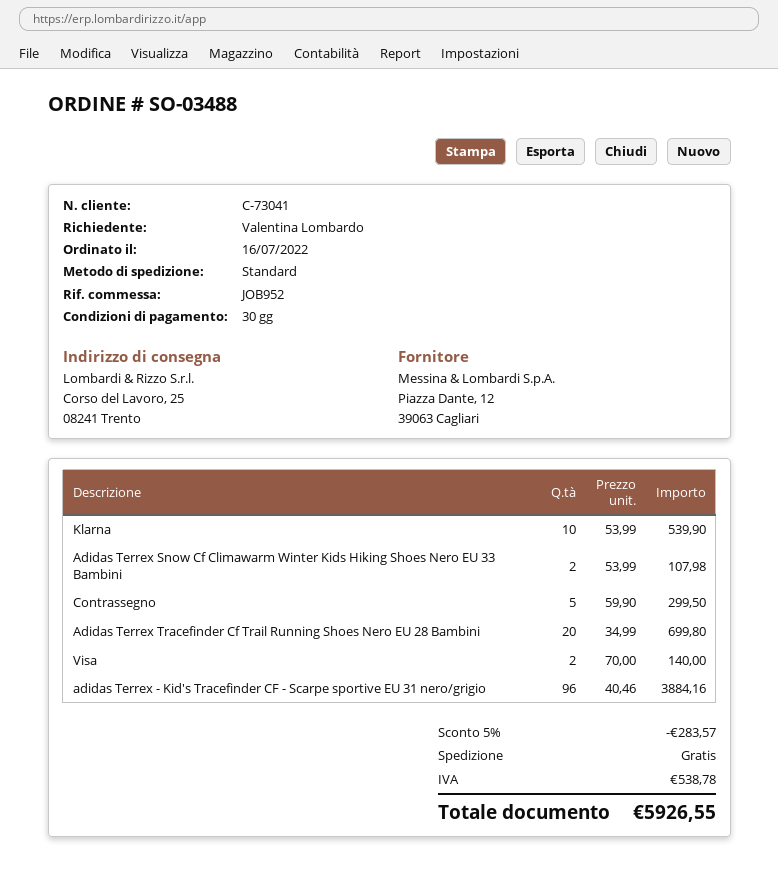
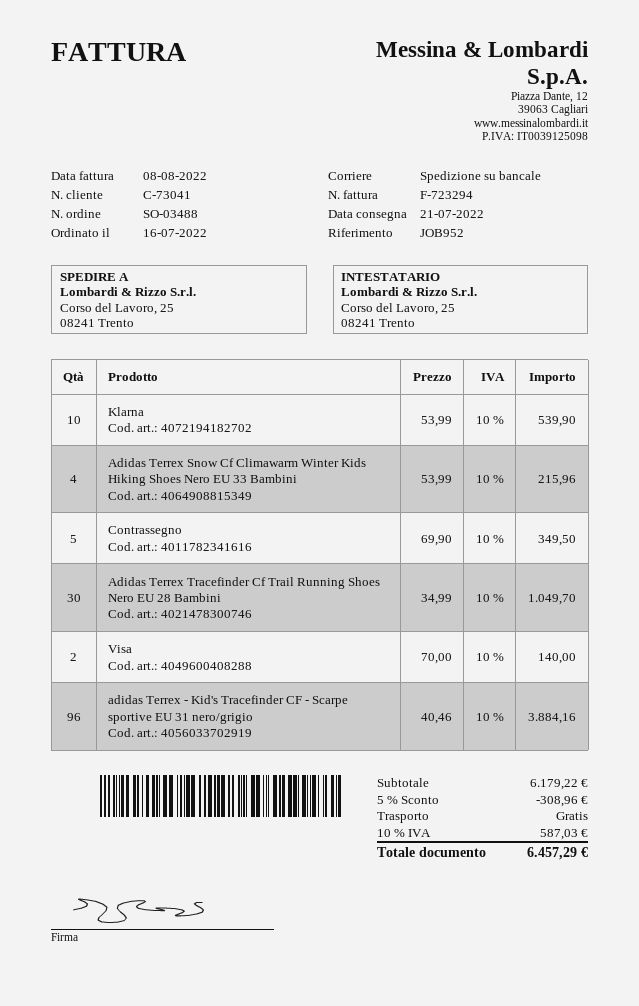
shipping method: standard -> pallet freight
Adidas Terrex Snow Cf Climawarm Winter Kids Hiking Shoes Nero EU 33 Bambini: 2 x 53.99 = 107.98 -> 4 x 53.99 = 215.96
Contrassegno: 5 x 59.90 = 299.50 -> 5 x 69.90 = 349.50
Adidas Terrex Tracefinder Cf Trail Running Shoes Nero EU 28 Bambini: 20 x 34.99 = 699.80 -> 30 x 34.99 = 1049.70
discount: 5% = 283.57 -> 5% = 308.96
tax: 538.78 -> 587.03
total: 5926.55 -> 6457.29

